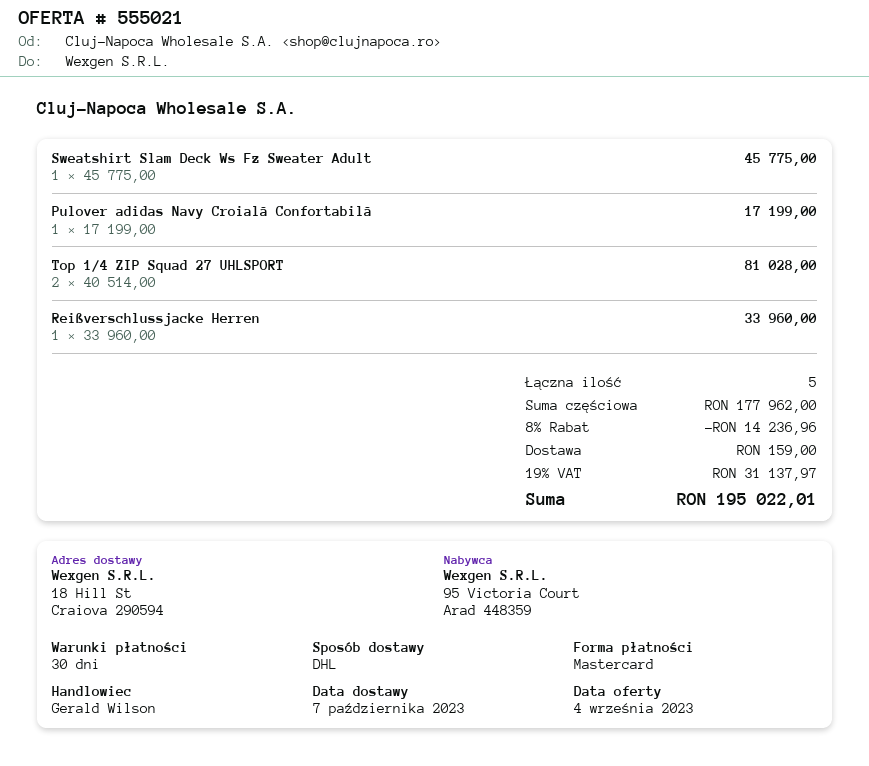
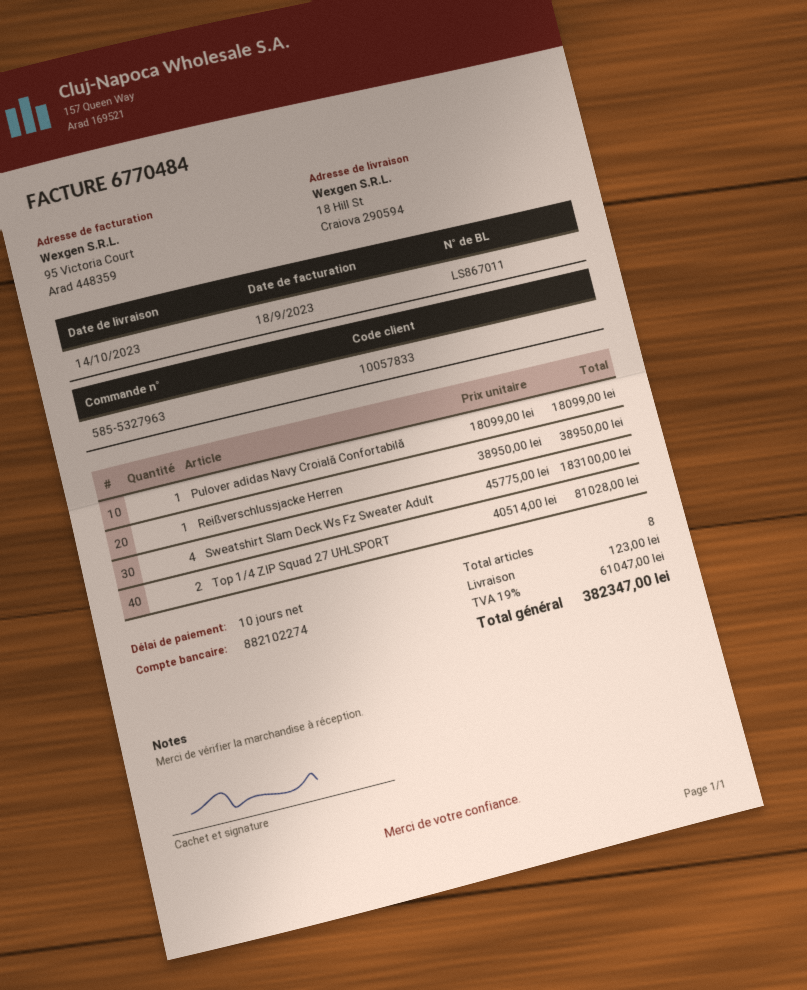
delivery date: 2023-10-07 -> 2023-10-14
payment terms: 30 days -> 10 days
Sweatshirt Slam Deck Ws Fz Sweater Adult: 1 x 45775.00 = 45775.00 -> 4 x 45775.00 = 183100.00
Pulover adidas Navy Croială Confortabilă: 1 x 17199.00 = 17199.00 -> 1 x 18099.00 = 18099.00
Reißverschlussjacke Herren: 1 x 33960.00 = 33960.00 -> 1 x 38950.00 = 38950.00
total quantity: 5 -> 8
discount: 8% = 14236.96 -> none
shipping: 159.00 -> 123.00
tax: 19% = 31137.97 -> 19% = 61047.00
total: 195022.01 -> 382347.00

